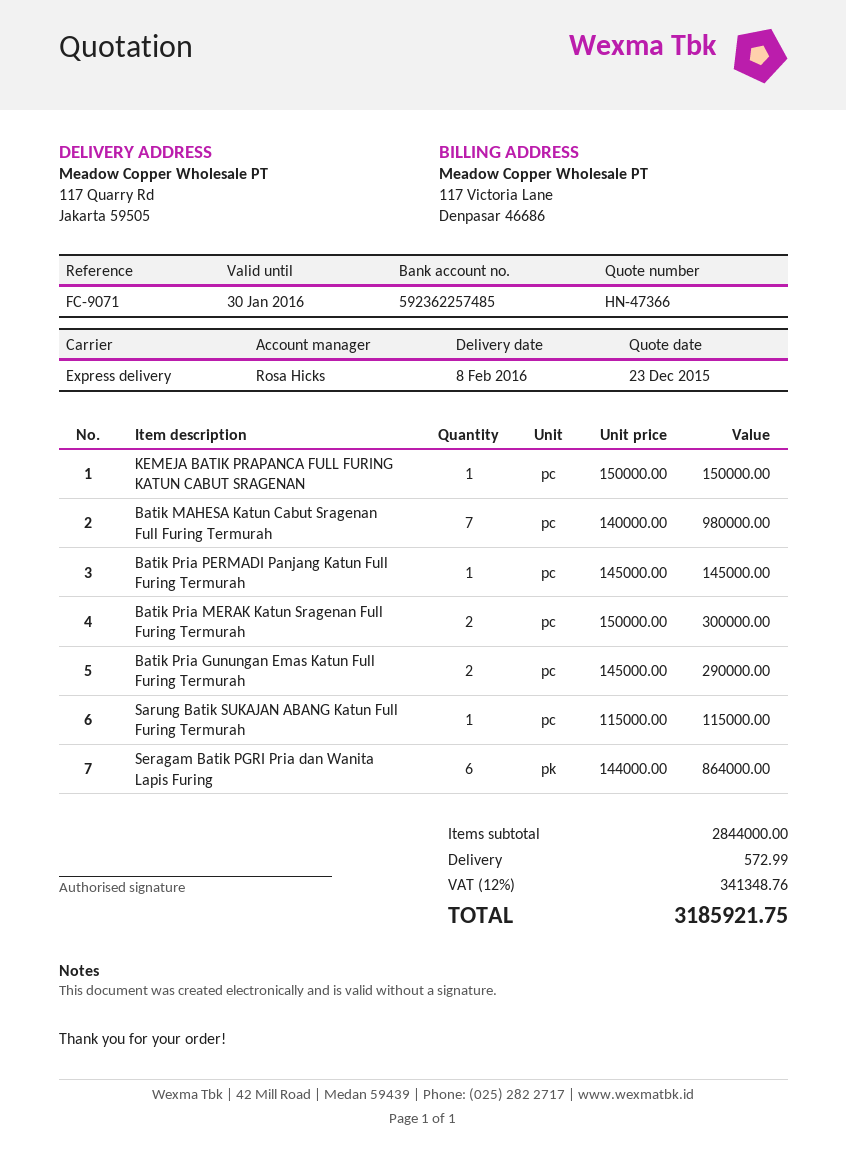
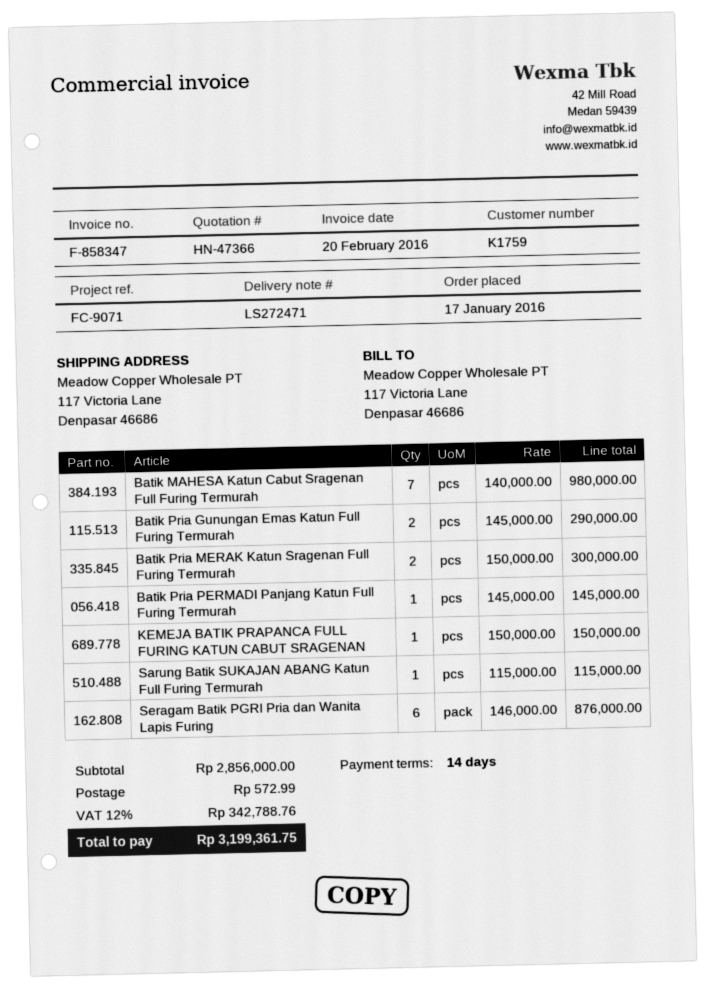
ship to: 117 Quarry Rd, Jakarta 59505 -> 117 Victoria Lane, Denpasar 46686
Seragam Batik PGRI Pria dan Wanita Lapis Furing: 6 x 144000.00 = 864000.00 -> 6 x 146000.00 = 876000.00
subtotal: 2844000.00 -> 2856000.00
tax: 12% = 341348.76 -> 12% = 342788.76
total: 3185921.75 -> 3199361.75

